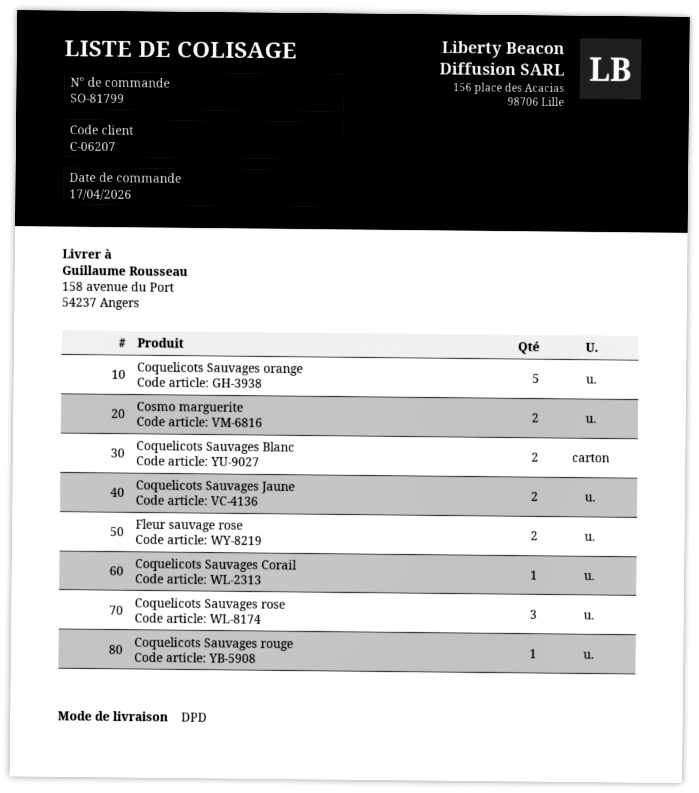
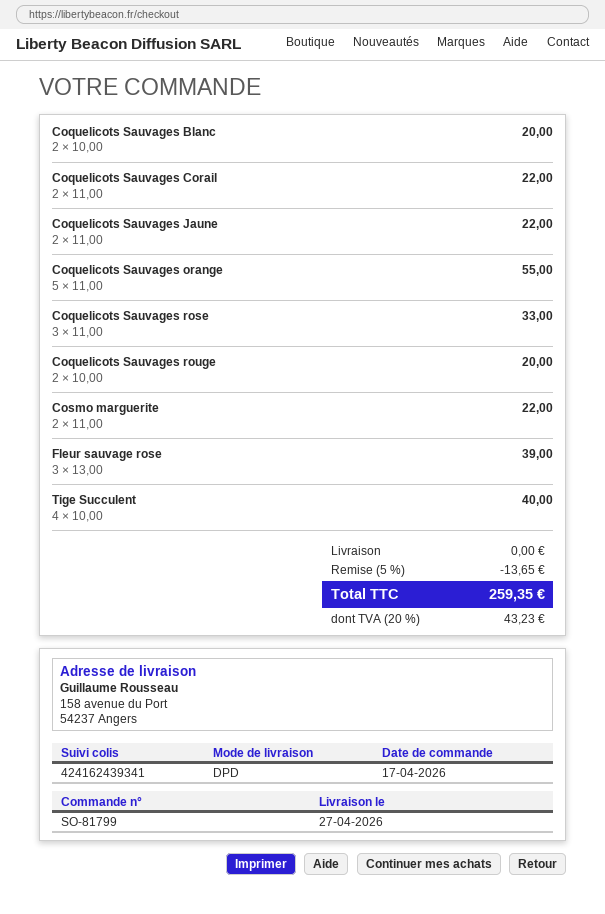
Fleur sauvage rose: 2 -> 3
Coquelicots Sauvages Corail: 1 -> 2
Coquelicots Sauvages rouge: 1 -> 2
Tige Succulent: none -> 4

